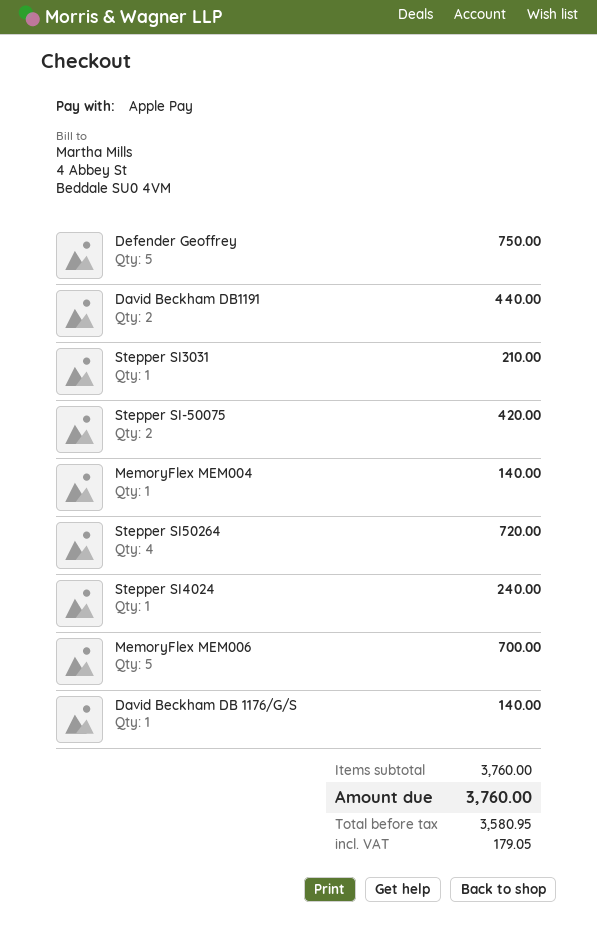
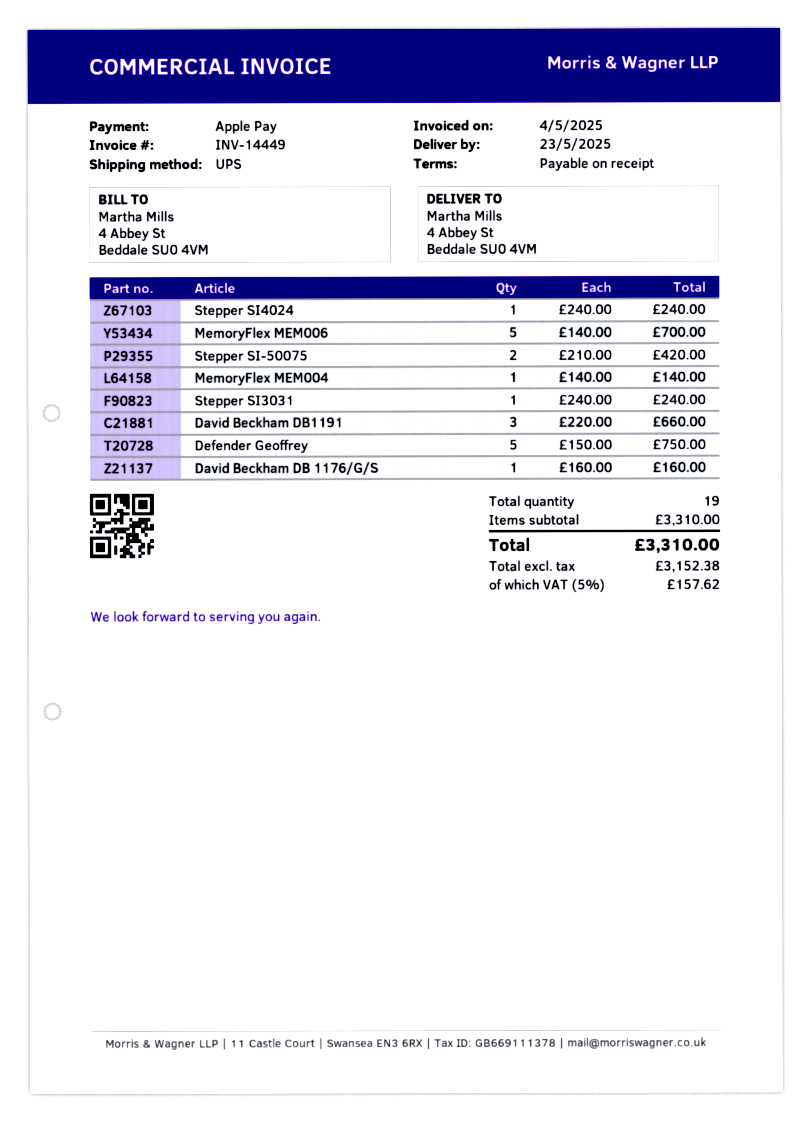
David Beckham DB1191: 2 for 440.00 -> 3 for 660.00
Stepper SI3031: 1 for 210.00 -> 1 for 240.00
Stepper SI50264: 4 for 720.00 -> none
David Beckham DB 1176/G/S: 1 for 140.00 -> 1 for 160.00
subtotal: 3760.00 -> 3310.00
net: 3580.95 -> 3152.38
tax: 179.05 -> 157.62
total: 3760.00 -> 3310.00

